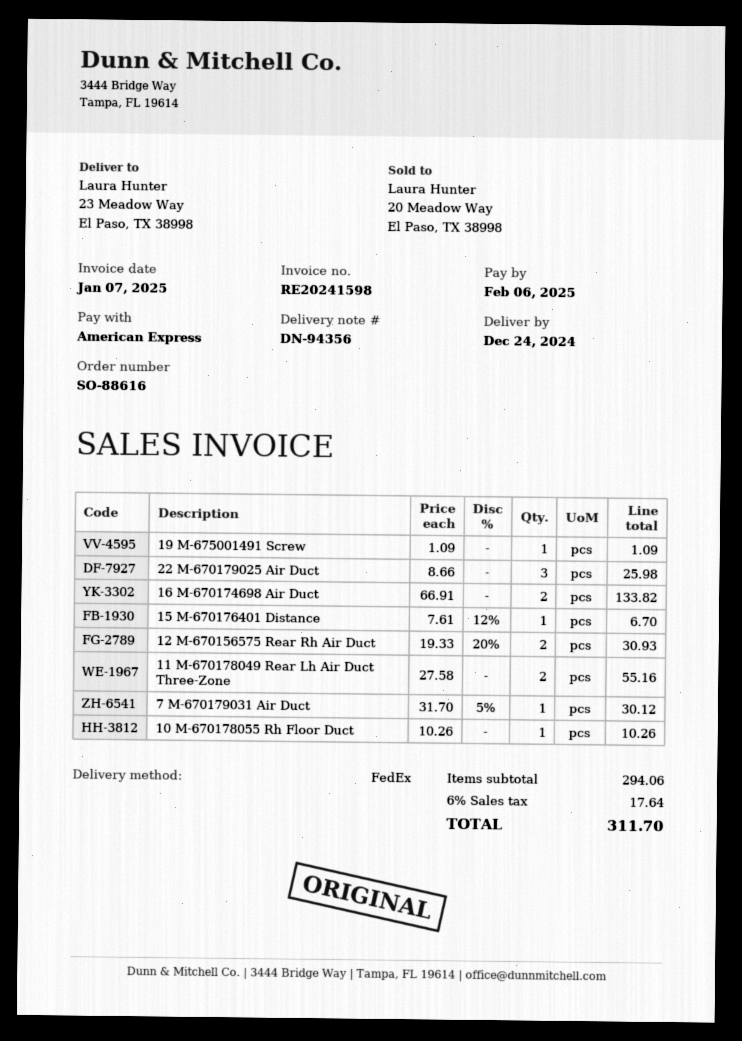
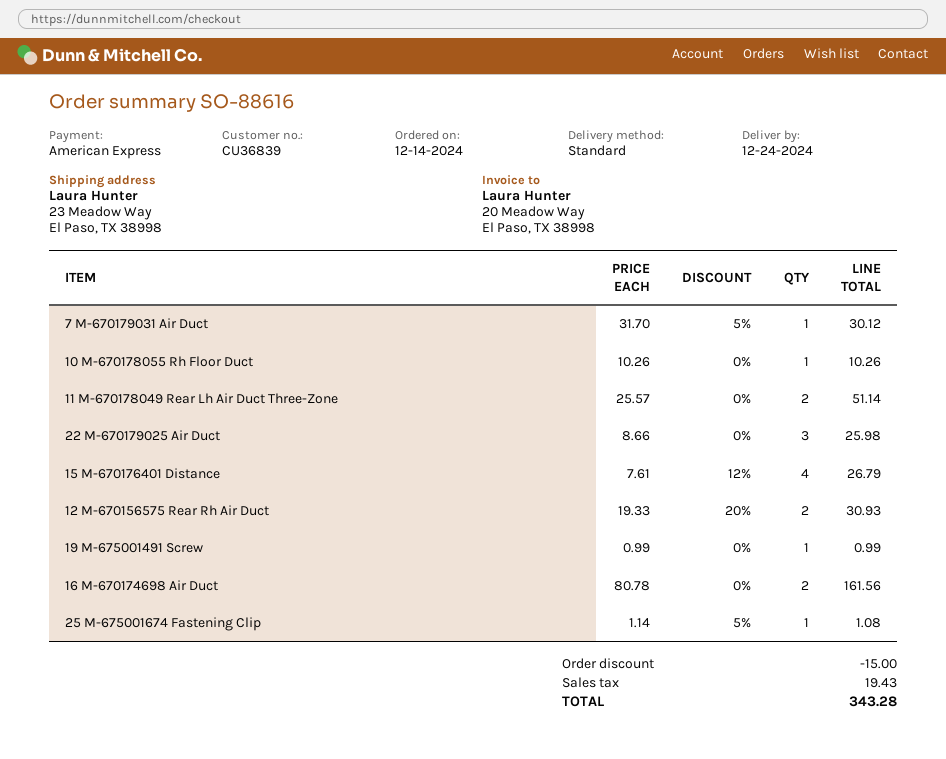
shipping method: FedEx -> standard
19 M-675001491 Screw: 1 x 1.09 = 1.09 -> 1 x 0.99 = 0.99
16 M-670174698 Air Duct: 2 x 66.91 = 133.82 -> 2 x 80.78 = 161.56
15 M-670176401 Distance: 1 x 7.61 - 12% = 6.70 -> 4 x 7.61 - 12% = 26.79
11 M-670178049 Rear Lh Air Duct Three-Zone: 2 x 27.58 = 55.16 -> 2 x 25.57 = 51.14
25 M-675001674 Fastening Clip: none -> 1 x 1.14 - 5% = 1.08
discount: none -> 15.00
tax: 17.64 -> 19.43
total: 311.70 -> 343.28

